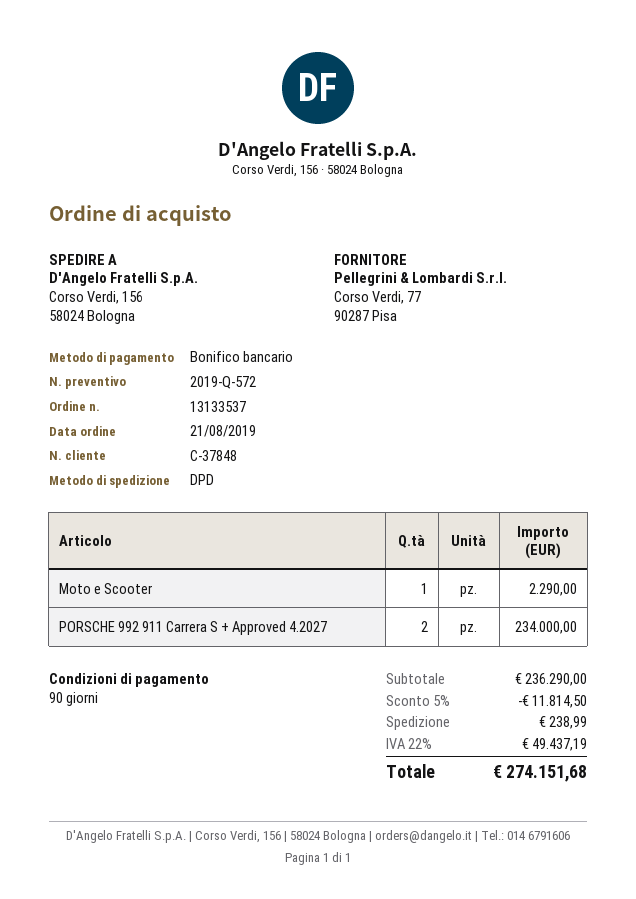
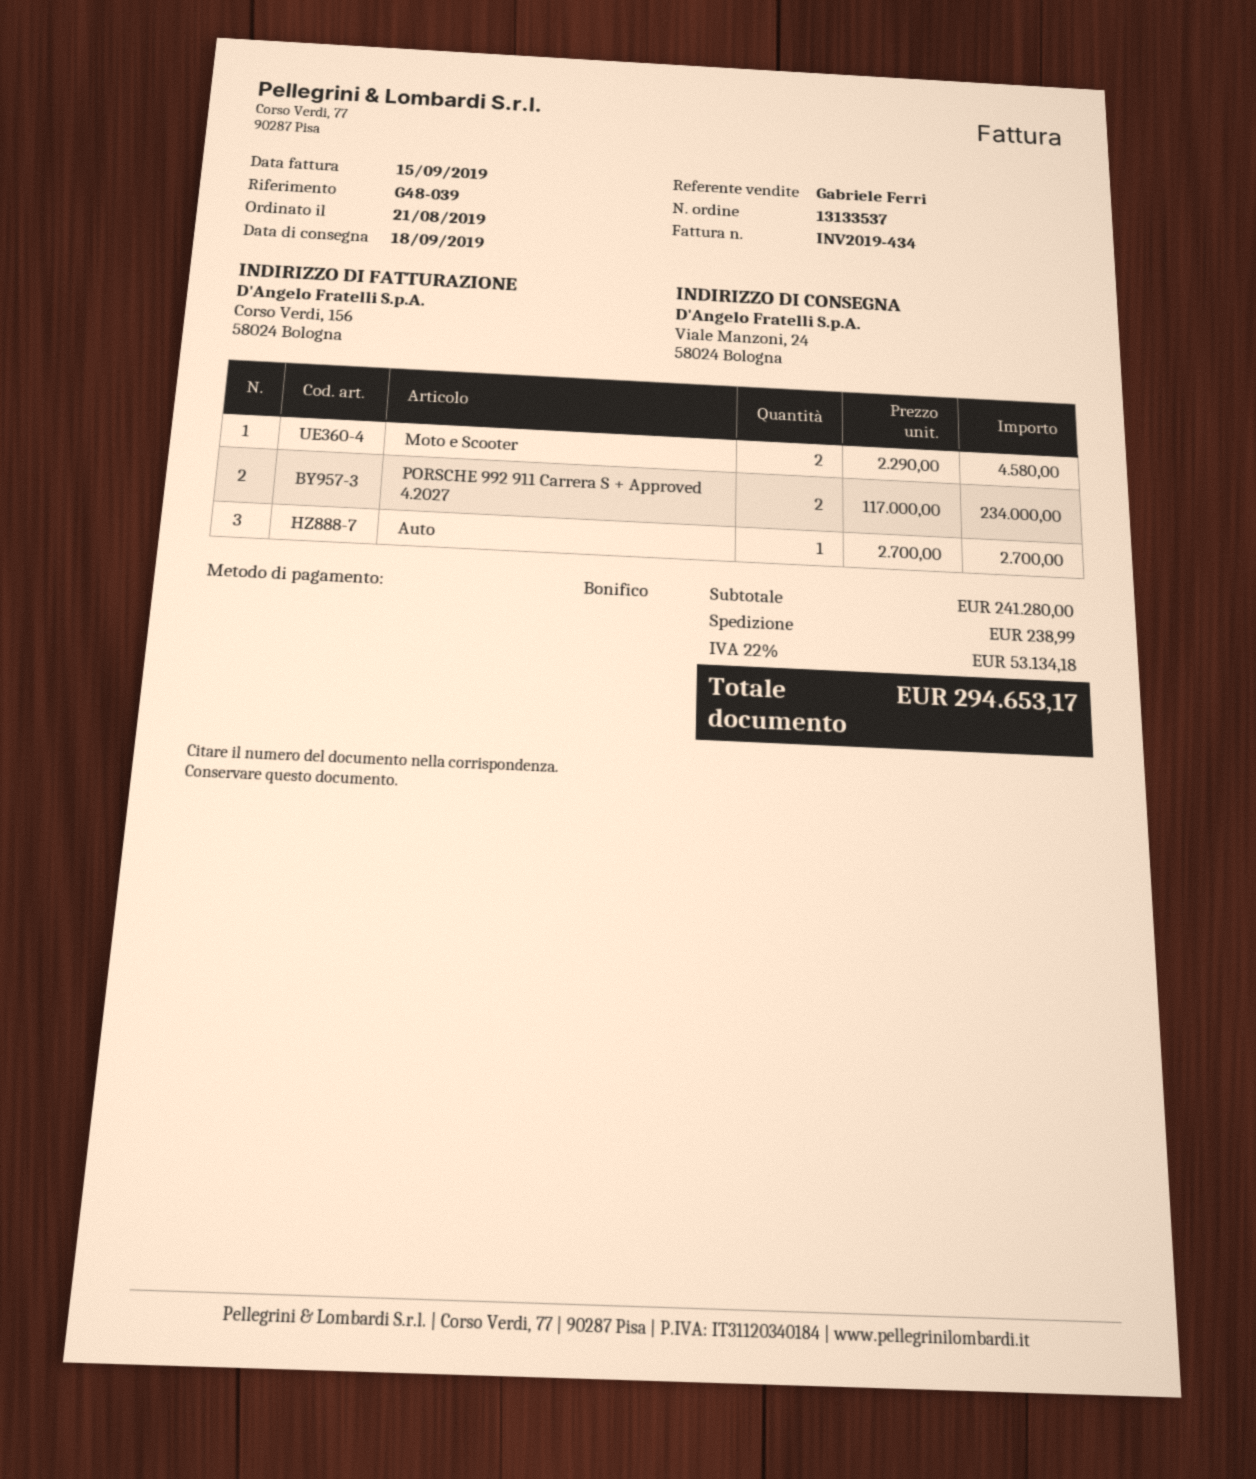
ship to: Corso Verdi, 156, 58024 Bologna -> Viale Manzoni, 24, 58024 Bologna
Moto e Scooter: 1 for 2290.00 -> 2 for 4580.00
Auto: none -> 1 for 2700.00
subtotal: 236290.00 -> 241280.00
discount: 5% = 11814.50 -> none
tax: 22% = 49437.19 -> 22% = 53134.18
total: 274151.68 -> 294653.17

